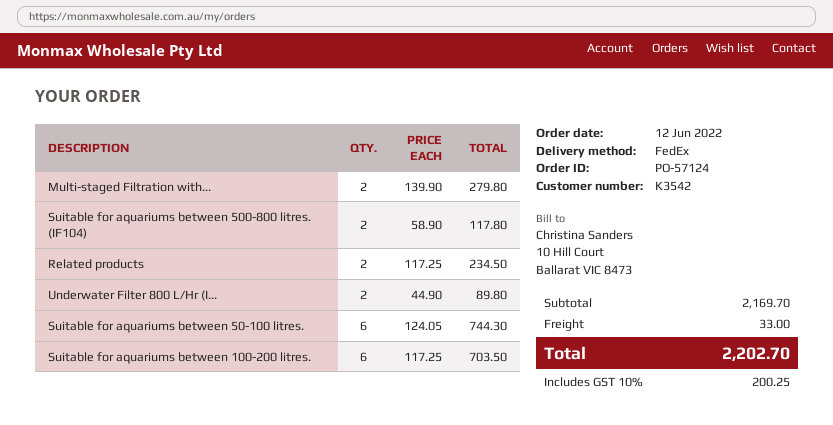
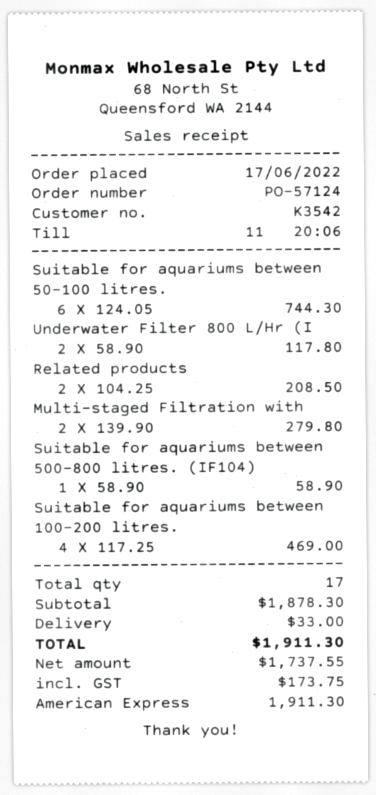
order date: 2022-06-12 -> 2022-06-17
Suitable for aquariums between 500-800 litres. (IF104): 2 x 58.90 = 117.80 -> 1 x 58.90 = 58.90
Related products: 2 x 117.25 = 234.50 -> 2 x 104.25 = 208.50
Underwater Filter 800 L/Hr (I...: 2 x 44.90 = 89.80 -> 2 x 58.90 = 117.80
Suitable for aquariums between 100-200 litres.: 6 x 117.25 = 703.50 -> 4 x 117.25 = 469.00
subtotal: 2169.70 -> 1878.30
tax: 200.25 -> 173.75
total: 2202.70 -> 1911.30

